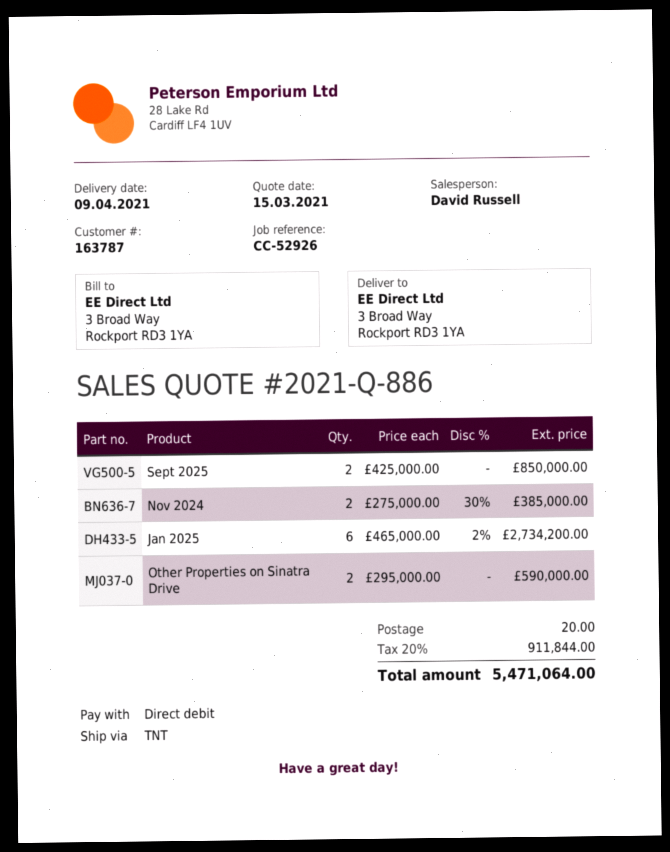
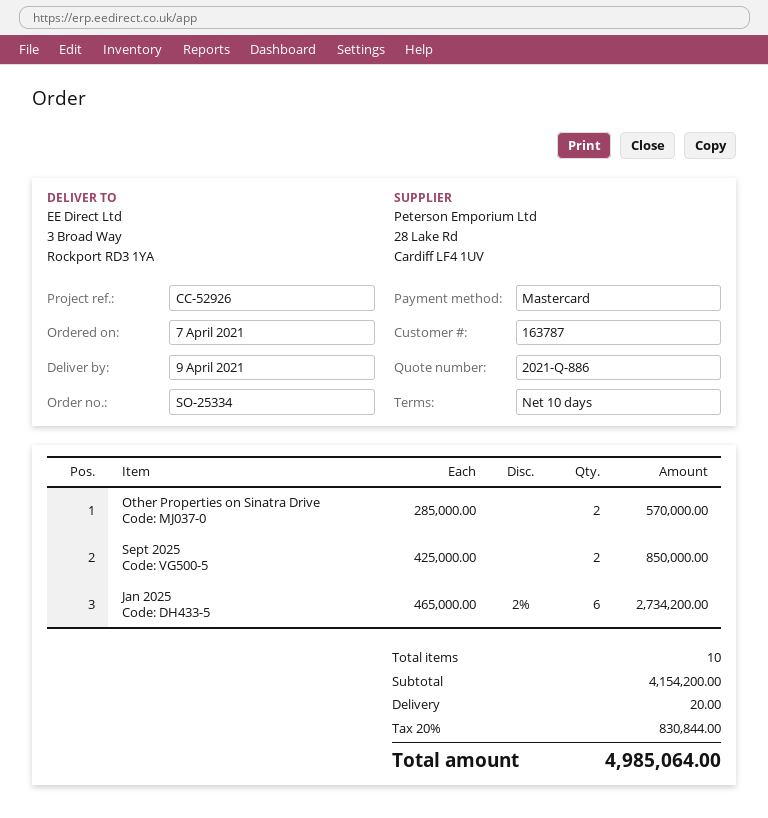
payment method: direct debit -> Mastercard
Nov 2024: 2 x 275000.00 - 30% = 385000.00 -> none
Other Properties on Sinatra Drive: 2 x 295000.00 = 590000.00 -> 2 x 285000.00 = 570000.00
tax: 20% = 911844.00 -> 20% = 830844.00
total: 5471064.00 -> 4985064.00

